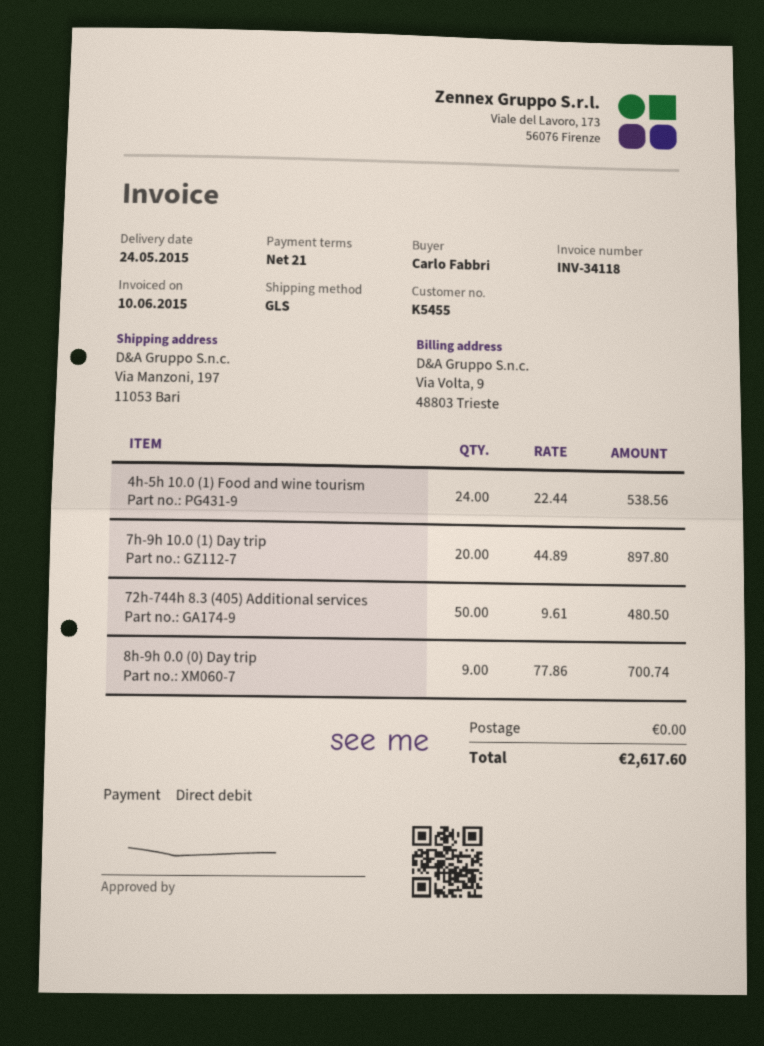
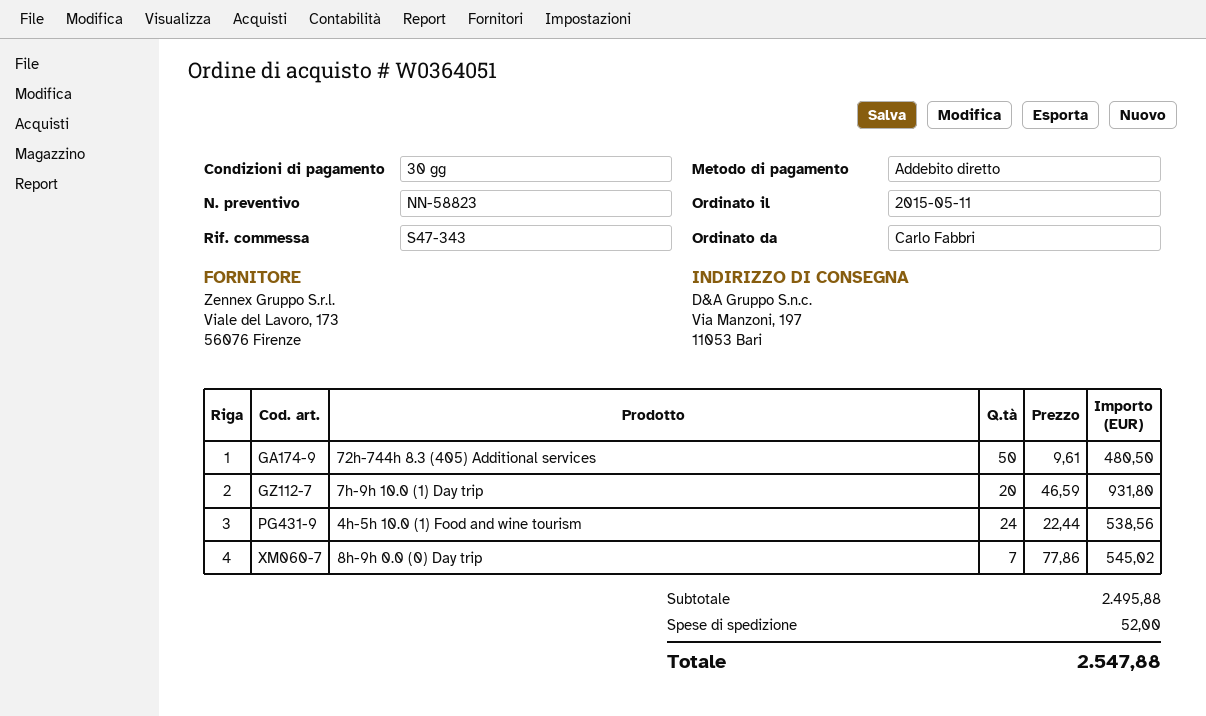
payment terms: 21 days -> 30 days
7h-9h 10.0 (1) Day trip: 20 x 44.89 = 897.80 -> 20 x 46.59 = 931.80
8h-9h 0.0 (0) Day trip: 9 x 77.86 = 700.74 -> 7 x 77.86 = 545.02
shipping: 0.00 -> 52.00
total: 2617.60 -> 2547.88

